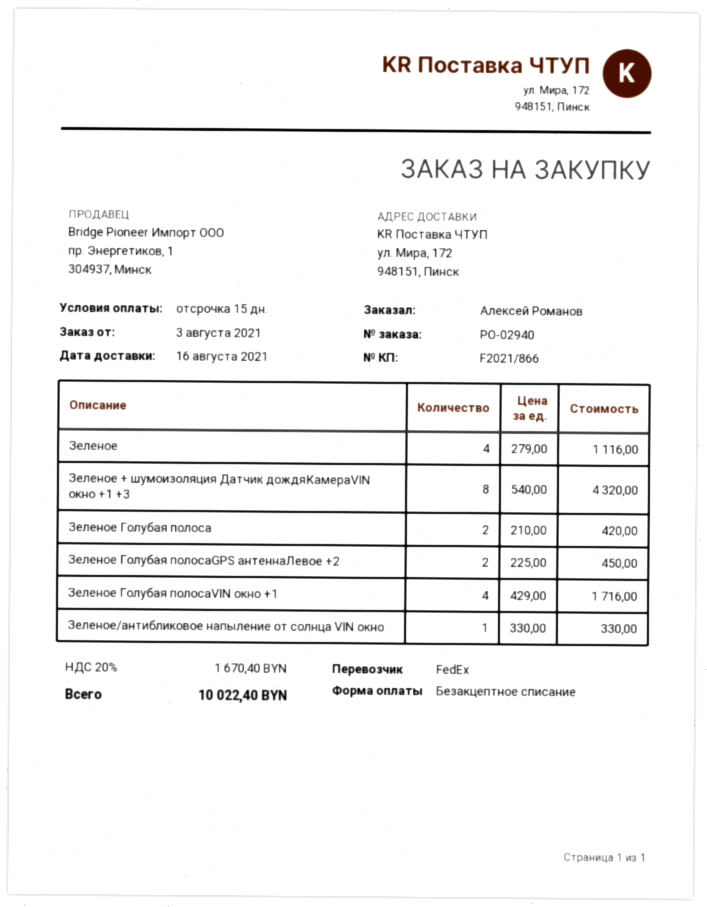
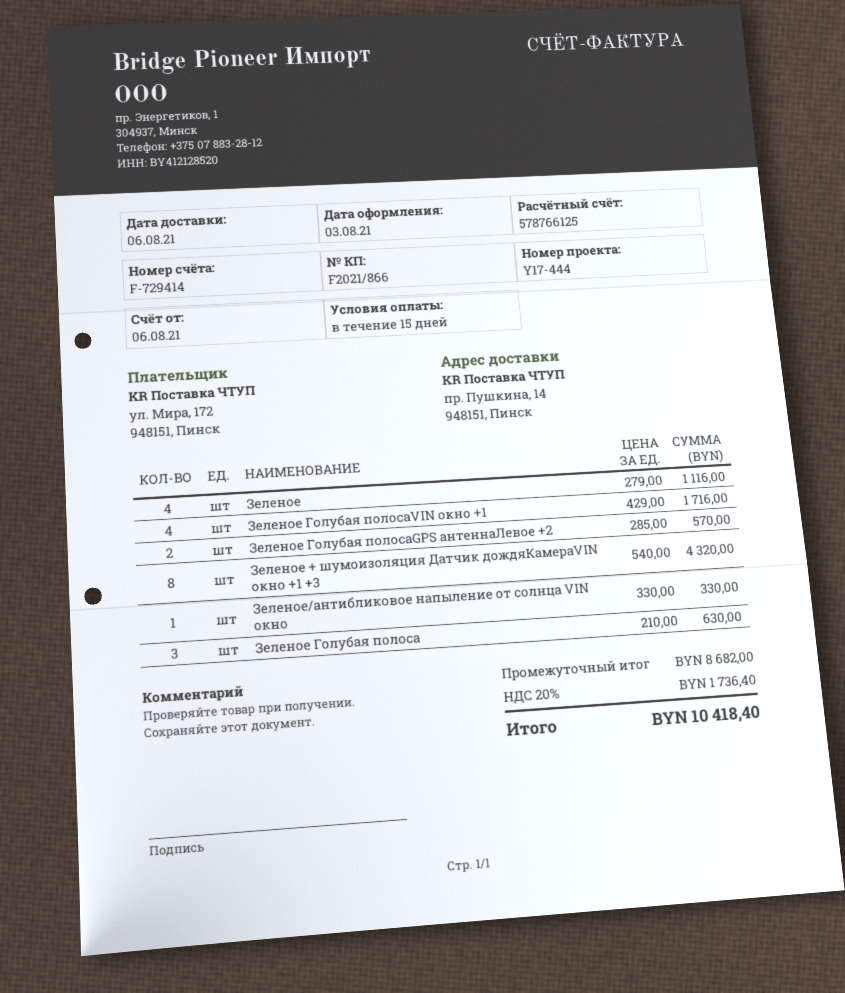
delivery date: 2021-08-16 -> 2021-08-06
ship to: ул. Мира, 172, 948151, Пинск -> пр. Пушкина, 14, 948151, Пинск
Зеленое Голубая полоса: 2 x 210.00 = 420.00 -> 3 x 210.00 = 630.00
Зеленое Голубая полосаGPS антеннаЛевое +2: 2 x 225.00 = 450.00 -> 2 x 285.00 = 570.00
tax: 20% = 1670.40 -> 20% = 1736.40
total: 10022.40 -> 10418.40

